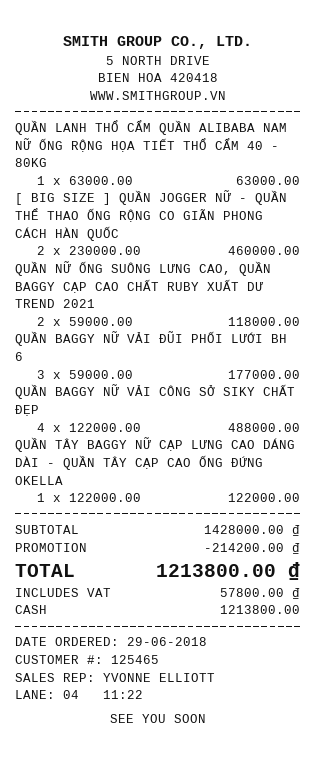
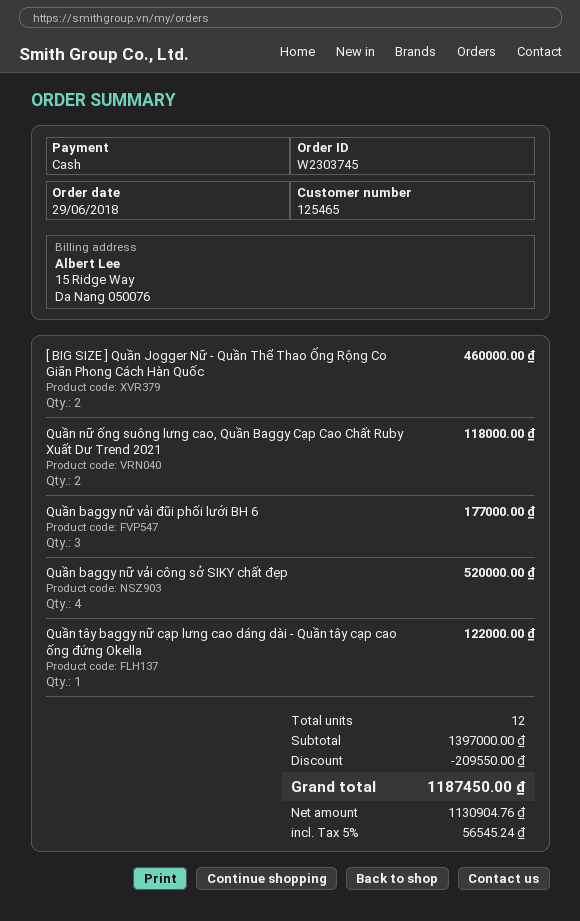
QUẦN LANH THỔ CẨM QUẦN ALIBABA NAM NỮ ỐNG RỘNG HỌA TIẾT THỔ CẨM 40 - 80KG: 1 for 63000.00 -> none
QUẦN BAGGY NỮ VẢI CÔNG SỞ SIKY CHẤT ĐẸP: 4 for 488000.00 -> 4 for 520000.00
subtotal: 1428000.00 -> 1397000.00
discount: 214200.00 -> 209550.00
tax: 57800.00 -> 56545.24
total: 1213800.00 -> 1187450.00

